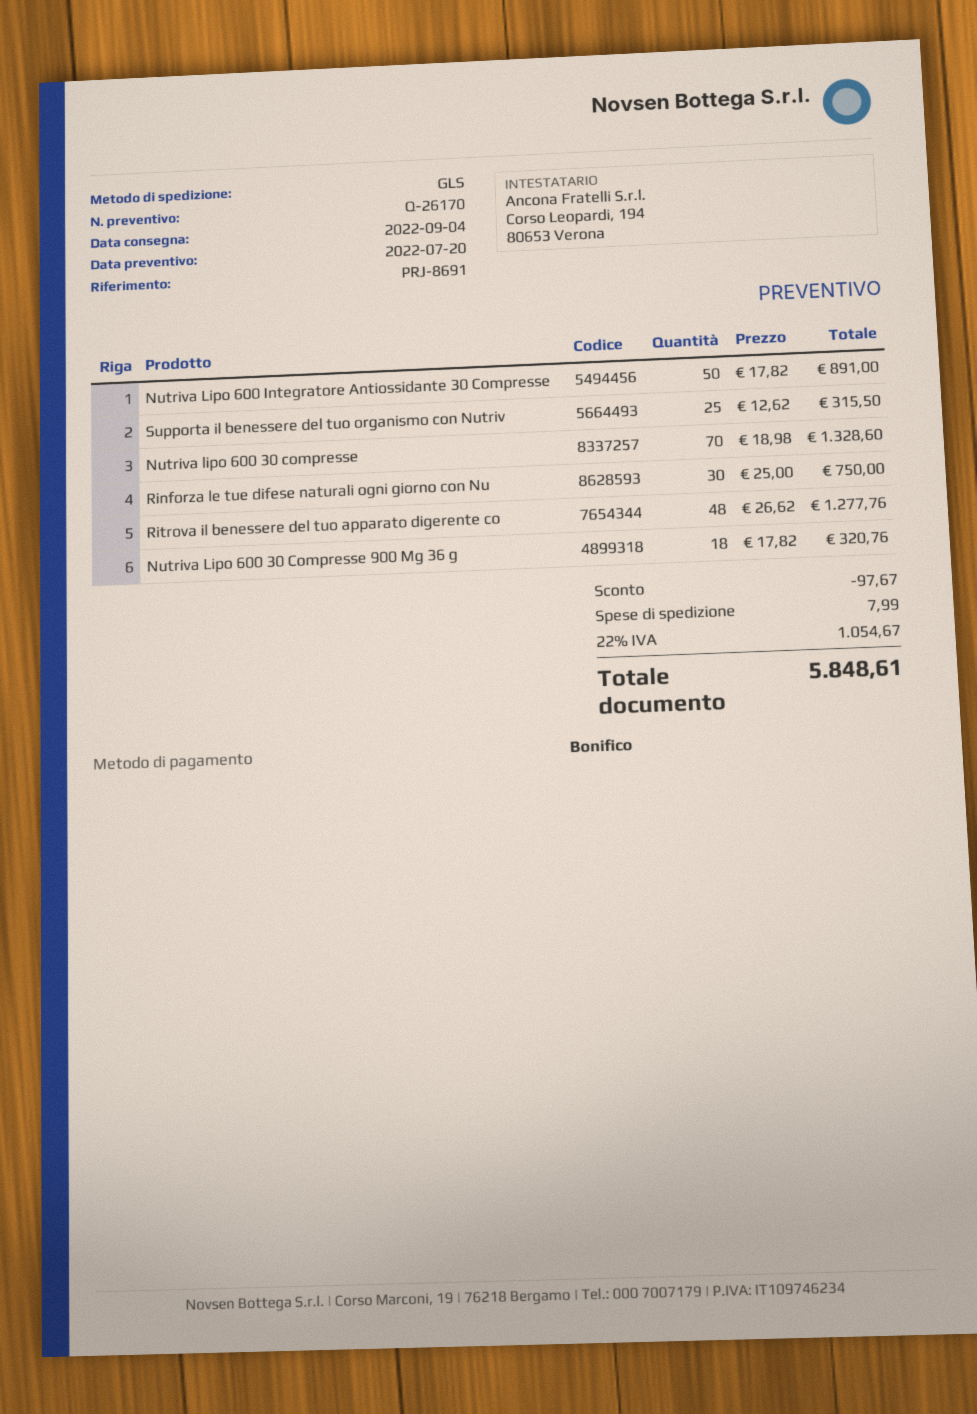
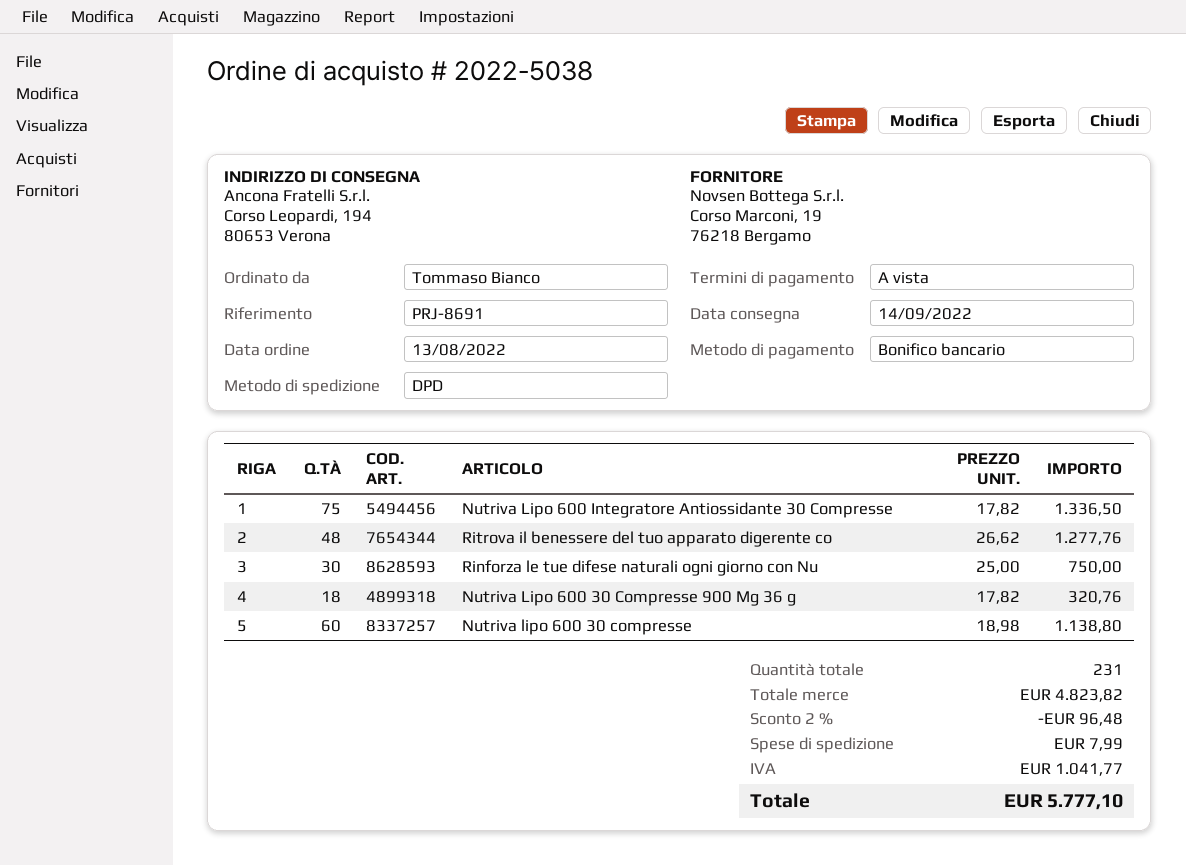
delivery date: 2022-09-04 -> 2022-09-14
shipping method: GLS -> DPD
Nutriva Lipo 600 Integratore Antiossidante 30 Compresse: 50 x 17.82 = 891.00 -> 75 x 17.82 = 1336.50
Supporta il benessere del tuo organismo con Nutriv: 25 x 12.62 = 315.50 -> none
Nutriva lipo 600 30 compresse: 70 x 18.98 = 1328.60 -> 60 x 18.98 = 1138.80
discount: 97.67 -> 96.48
tax: 1054.67 -> 1041.77
total: 5848.61 -> 5777.10

